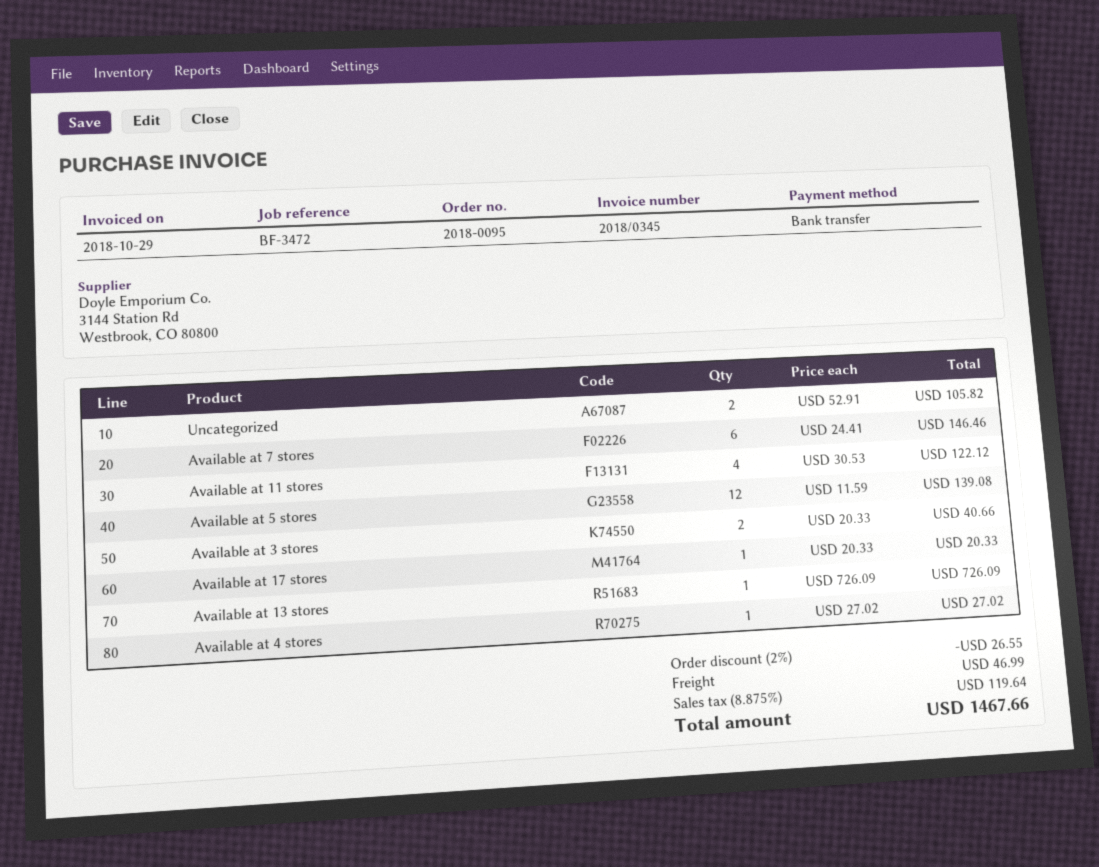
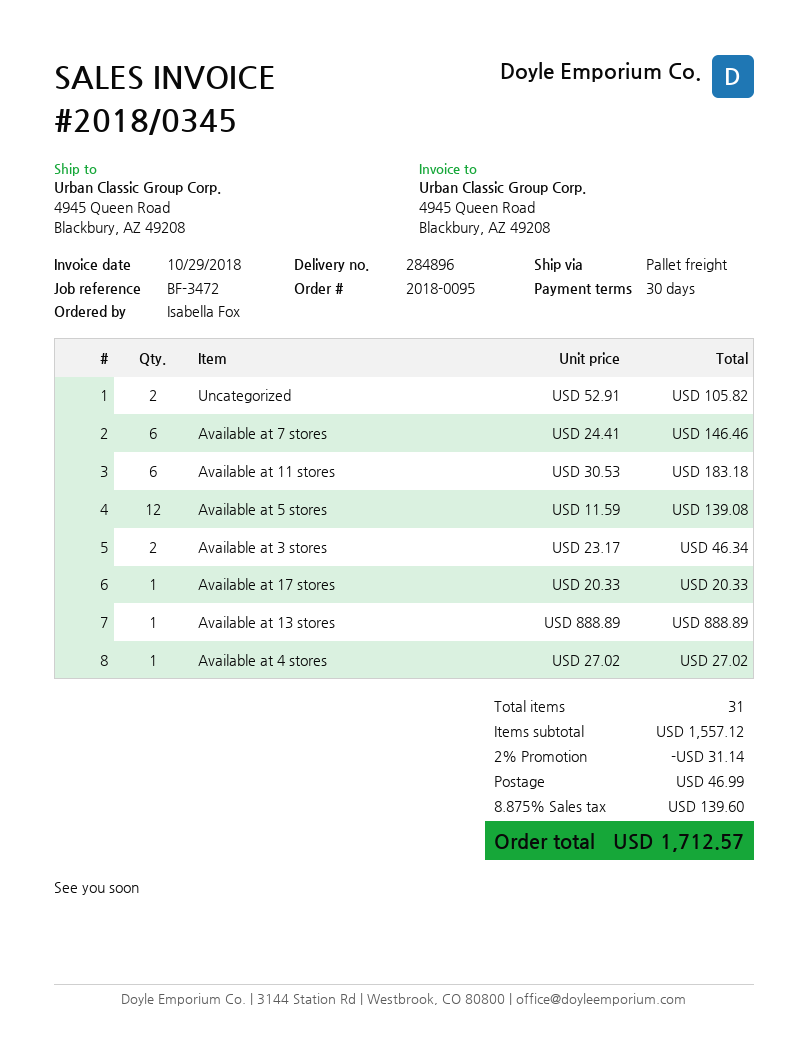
Available at 11 stores: 4 x 30.53 = 122.12 -> 6 x 30.53 = 183.18
Available at 3 stores: 2 x 20.33 = 40.66 -> 2 x 23.17 = 46.34
Available at 13 stores: 1 x 726.09 = 726.09 -> 1 x 888.89 = 888.89
discount: 2% = 26.55 -> 2% = 31.14
tax: 8.875% = 119.64 -> 8.875% = 139.60
total: 1467.66 -> 1712.57

